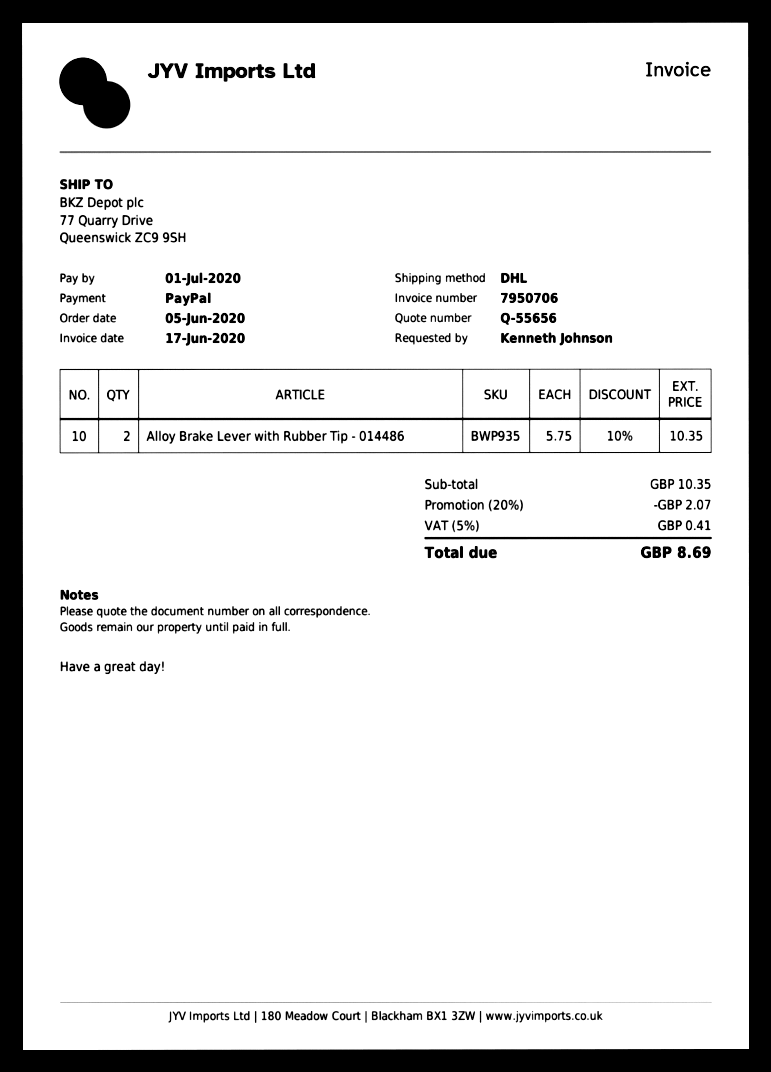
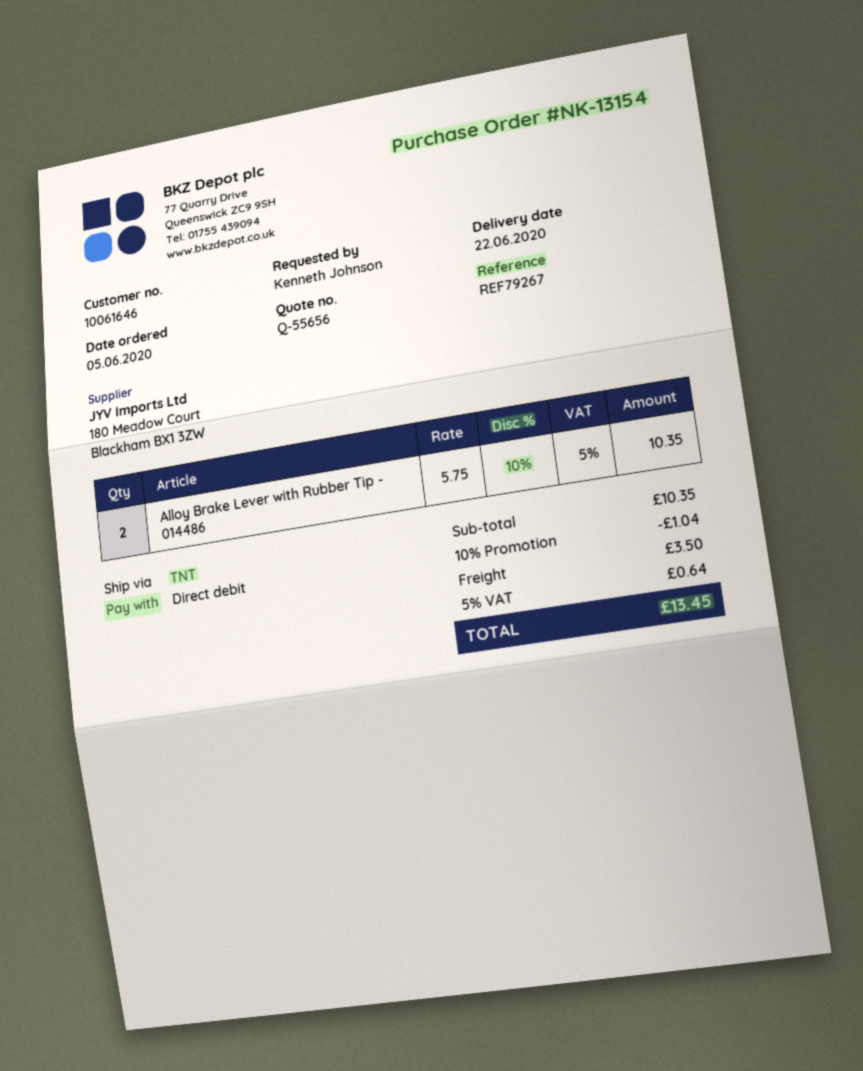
payment method: PayPal -> direct debit
shipping method: DHL -> TNT
discount: 20% = 2.07 -> 10% = 1.04
shipping: none -> 3.50
tax: 5% = 0.41 -> 5% = 0.64
total: 8.69 -> 13.45

